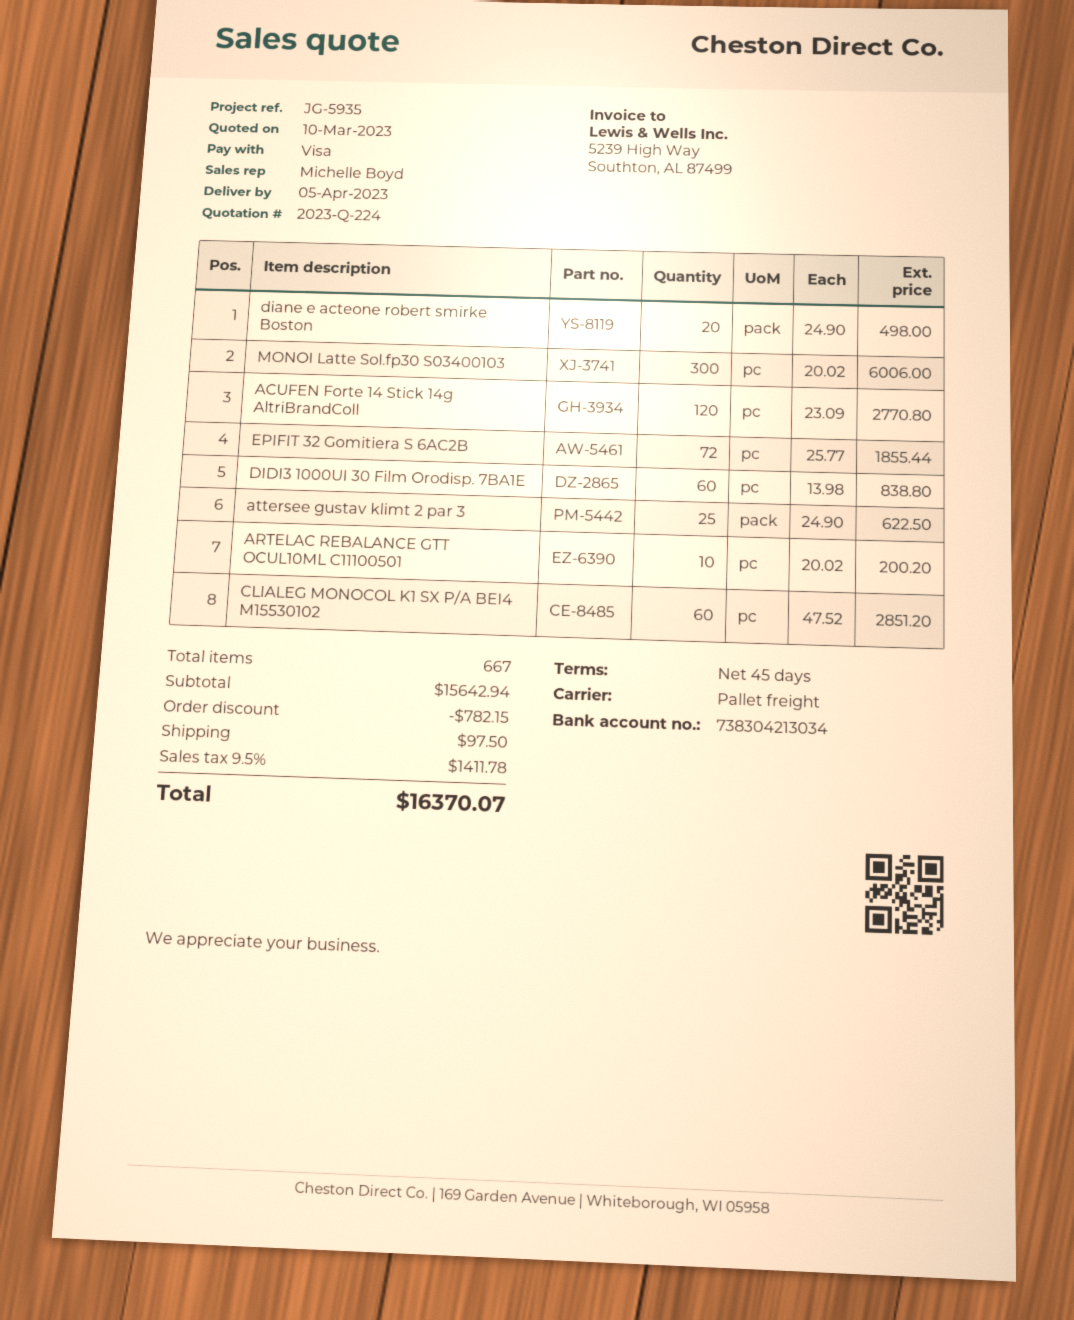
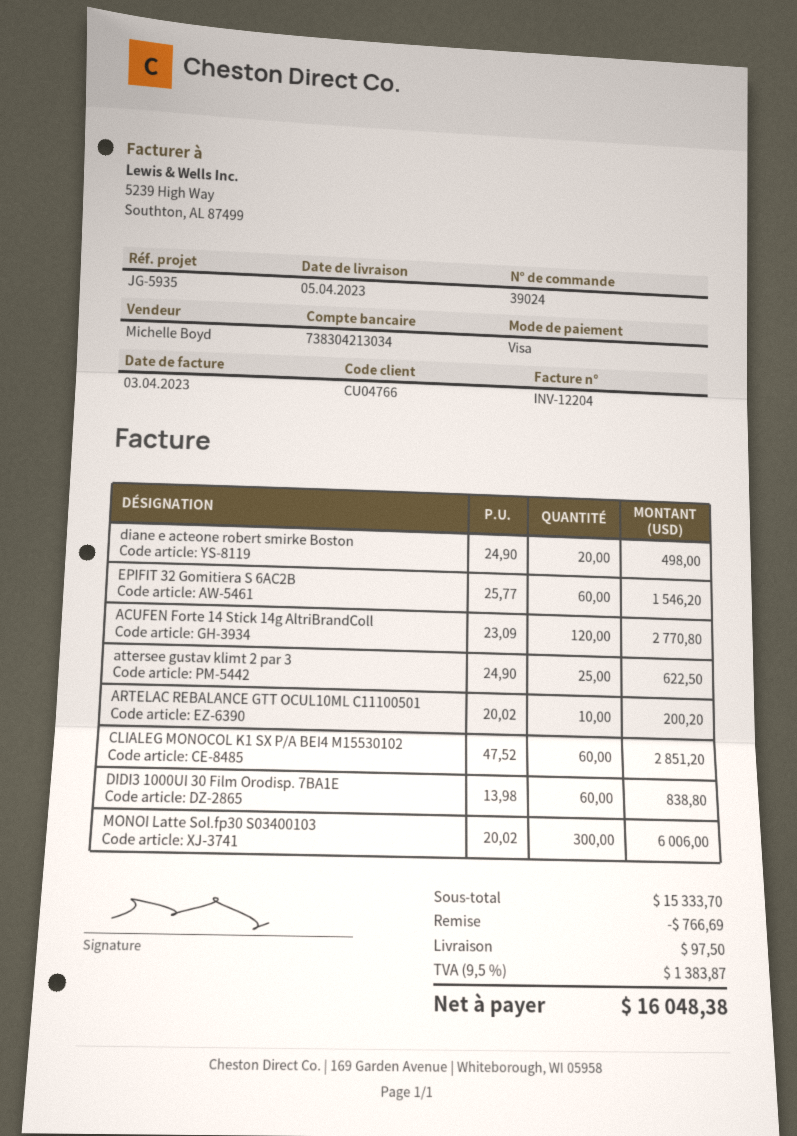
EPIFIT 32 Gomitiera S 6AC2B: 72 x 25.77 = 1855.44 -> 60 x 25.77 = 1546.20
subtotal: 15642.94 -> 15333.70
discount: 782.15 -> 766.69
tax: 9.5% = 1411.78 -> 9.5% = 1383.87
total: 16370.07 -> 16048.38

